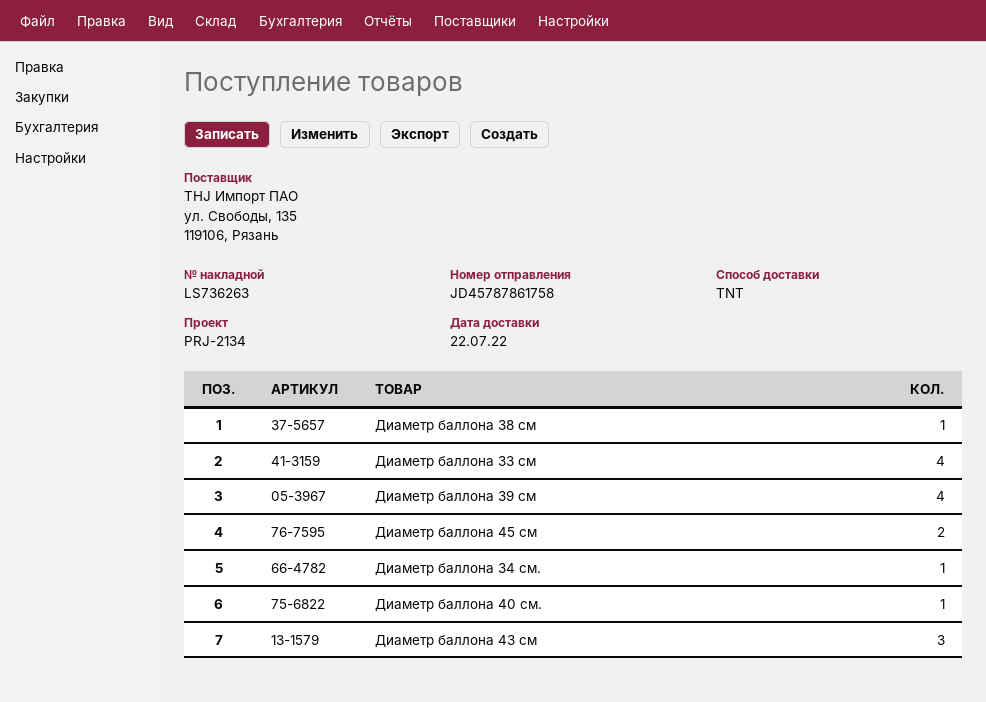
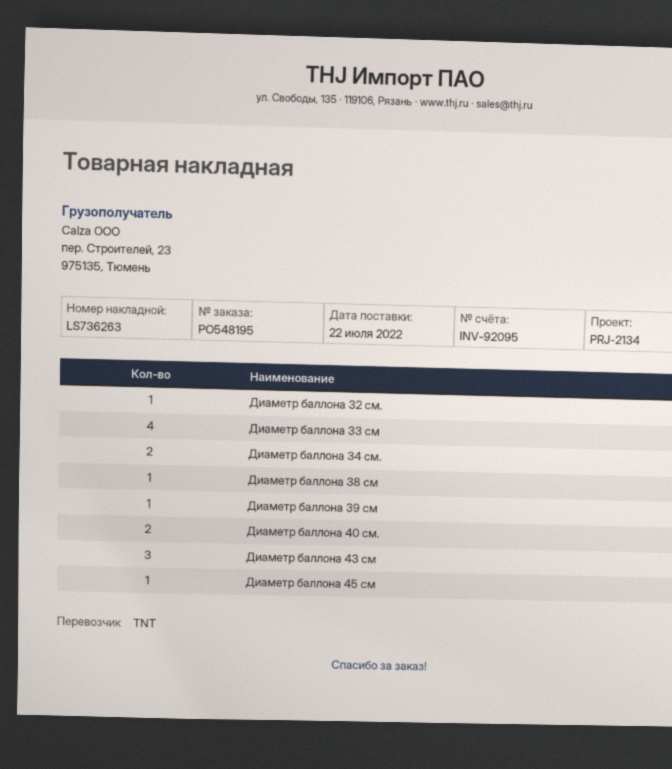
Диаметр баллона 39 см: 4 -> 1
Диаметр баллона 45 см: 2 -> 1
Диаметр баллона 34 см.: 1 -> 2
Диаметр баллона 40 см.: 1 -> 2
Диаметр баллона 32 см.: none -> 1

